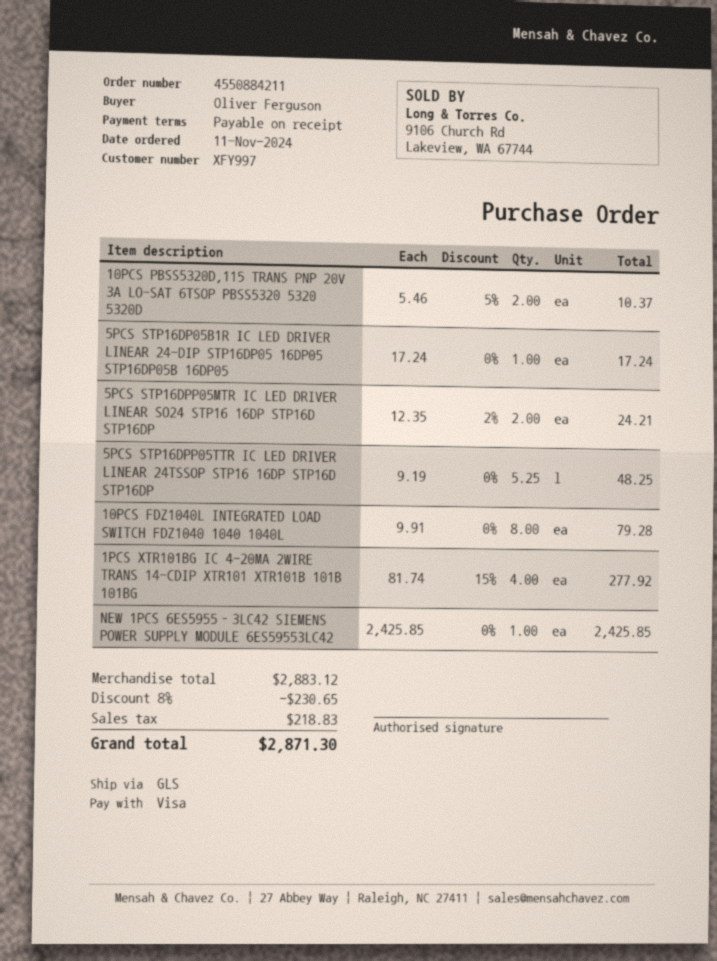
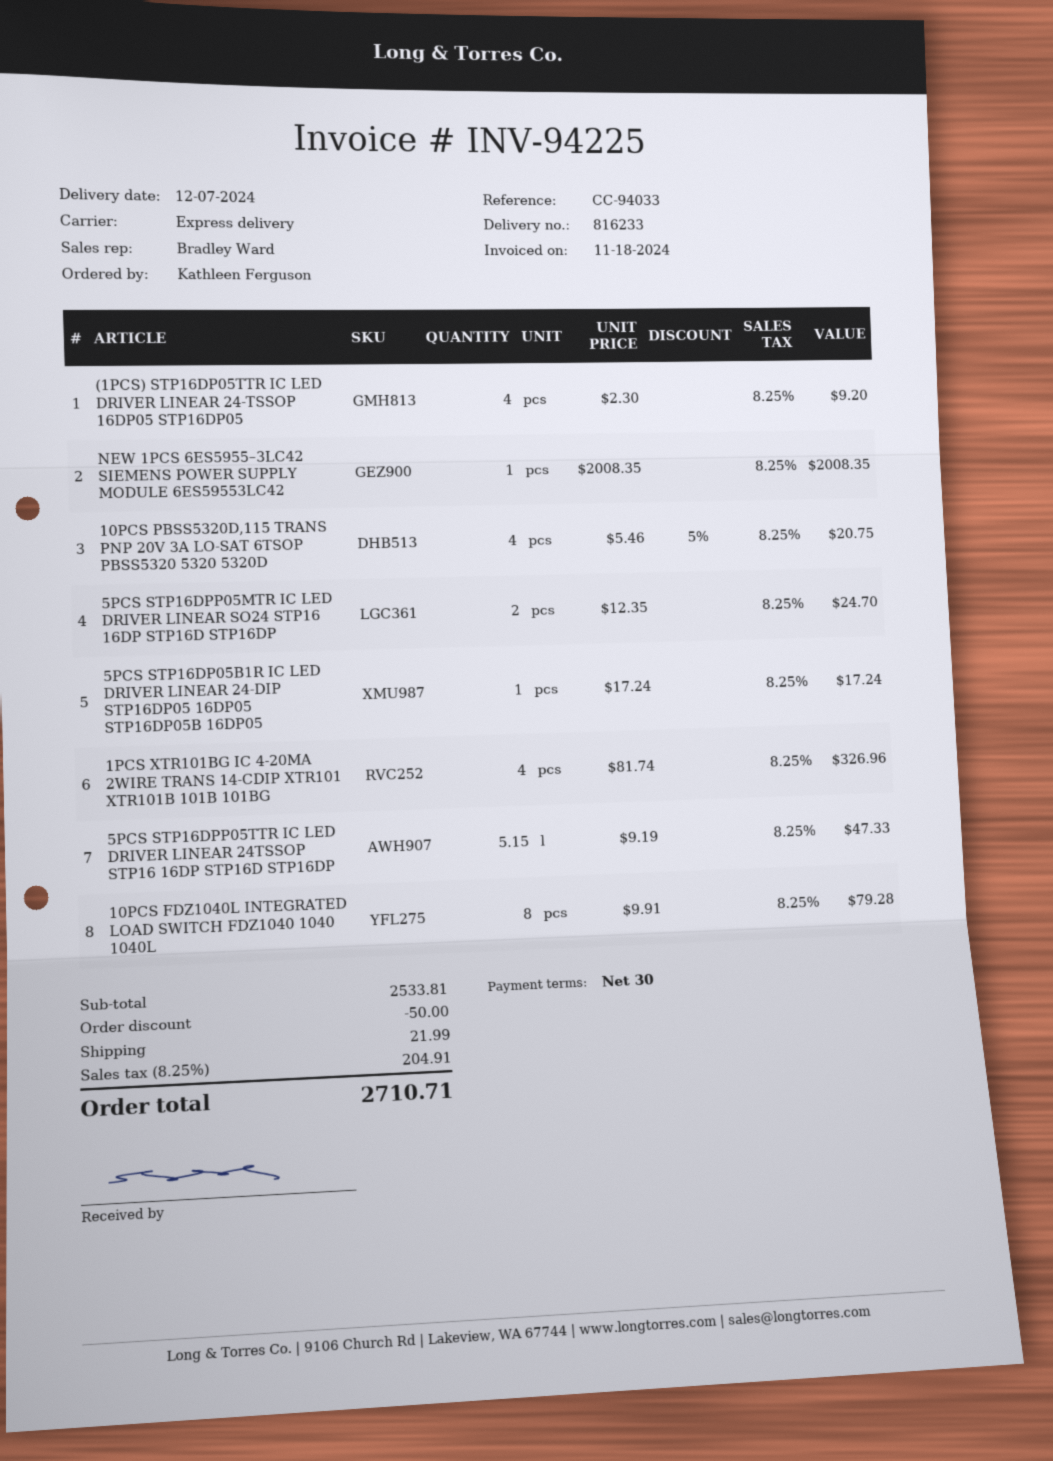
payment terms: on receipt -> 30 days
ordered by: Oliver Ferguson -> Kathleen Ferguson
shipping method: GLS -> express
10PCS PBSS5320D,115 TRANS PNP 20V 3A LO-SAT 6TSOP PBSS5320 5320 5320D: 2 x 5.46 - 5% = 10.37 -> 4 x 5.46 - 5% = 20.75
5PCS STP16DPP05MTR IC LED DRIVER LINEAR SO24 STP16 16DP STP16D STP16DP: 2 x 12.35 - 2% = 24.21 -> 2 x 12.35 = 24.70
5PCS STP16DPP05TTR IC LED DRIVER LINEAR 24TSSOP STP16 16DP STP16D STP16DP: 5.25 x 9.19 = 48.25 -> 5.15 x 9.19 = 47.33
1PCS XTR101BG IC 4-20MA 2WIRE TRANS 14-CDIP XTR101 XTR101B 101B 101BG: 4 x 81.74 - 15% = 277.92 -> 4 x 81.74 = 326.96
NEW 1PCS 6ES5955–3LC42 SIEMENS POWER SUPPLY MODULE 6ES59553LC42: 1 x 2425.85 = 2425.85 -> 1 x 2008.35 = 2008.35
(1PCS) STP16DP05TTR IC LED DRIVER LINEAR 24-TSSOP 16DP05 STP16DP05: none -> 4 x 2.30 = 9.20
subtotal: 2883.12 -> 2533.81
discount: 230.65 -> 50.00
shipping: none -> 21.99
tax: 218.83 -> 204.91
total: 2871.30 -> 2710.71

